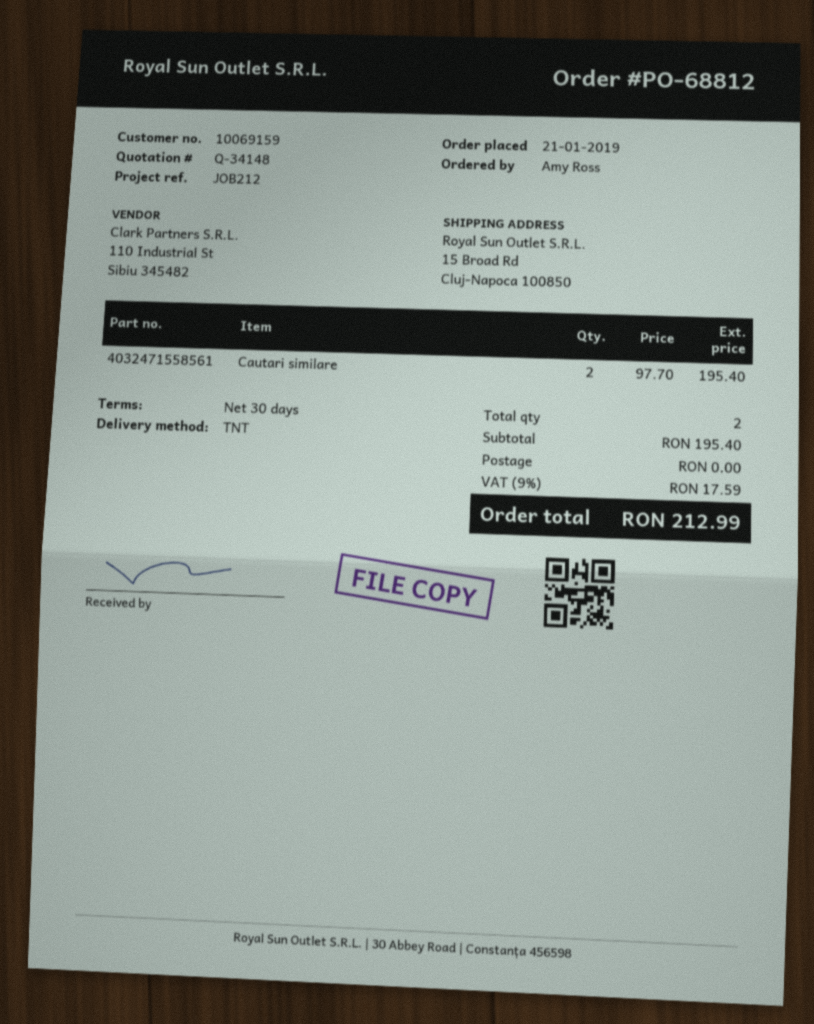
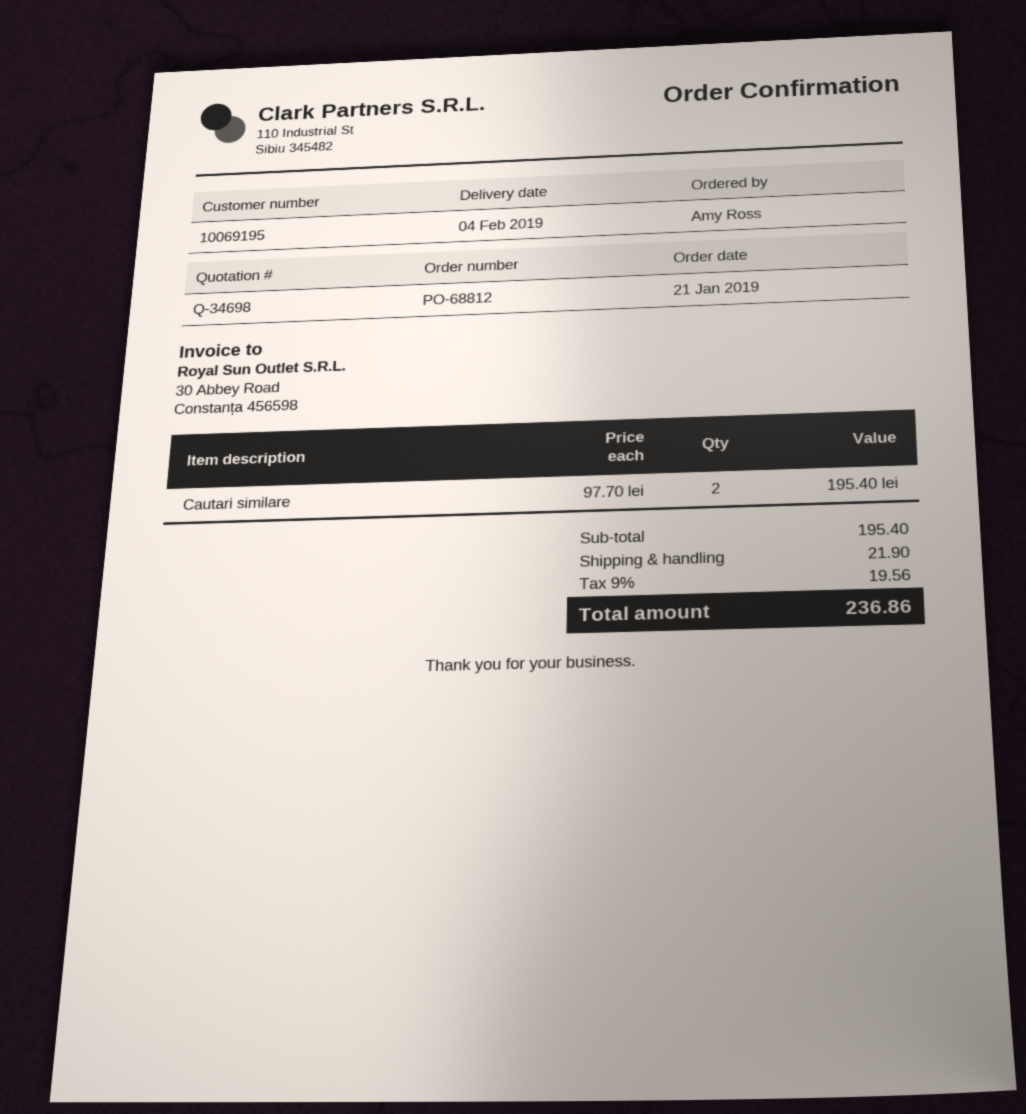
quote number: Q-34148 -> Q-34698
customer number: 10069159 -> 10069195
shipping: 0.00 -> 21.90
tax: 9% = 17.59 -> 9% = 19.56
total: 212.99 -> 236.86

